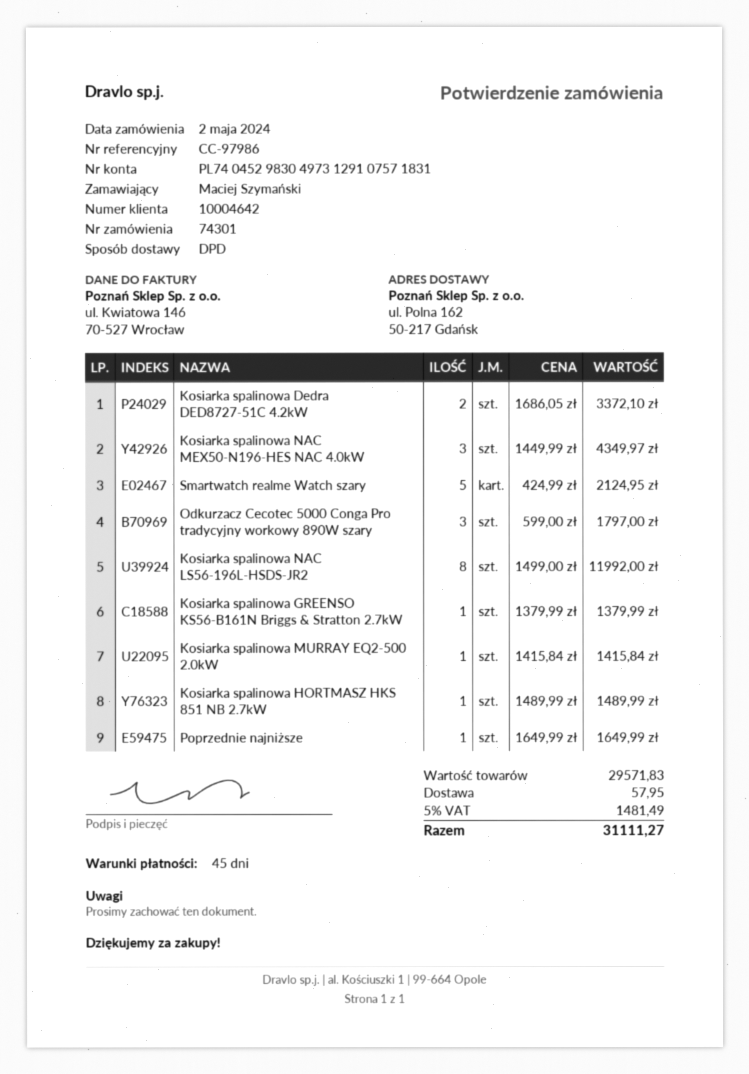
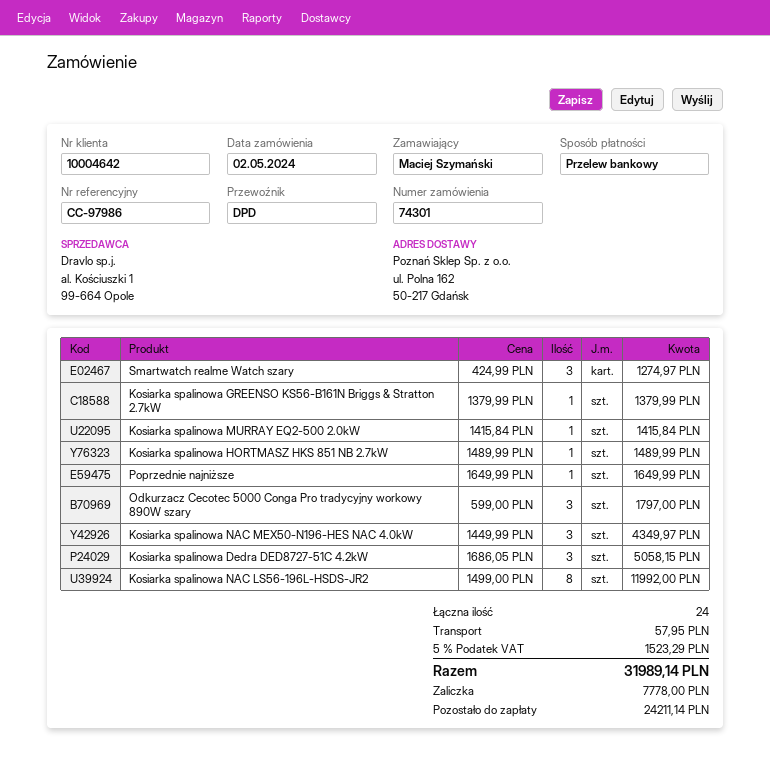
Kosiarka spalinowa Dedra DED8727-51C 4.2kW: 2 x 1686.05 = 3372.10 -> 3 x 1686.05 = 5058.15
Smartwatch realme Watch szary: 5 x 424.99 = 2124.95 -> 3 x 424.99 = 1274.97
tax: 5% = 1481.49 -> 5% = 1523.29
total: 31111.27 -> 31989.14

